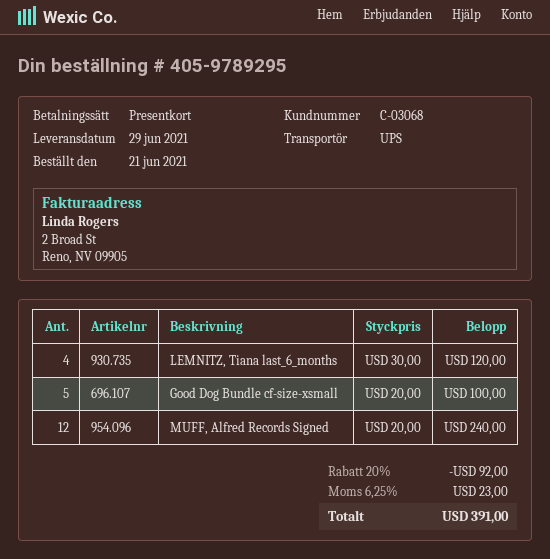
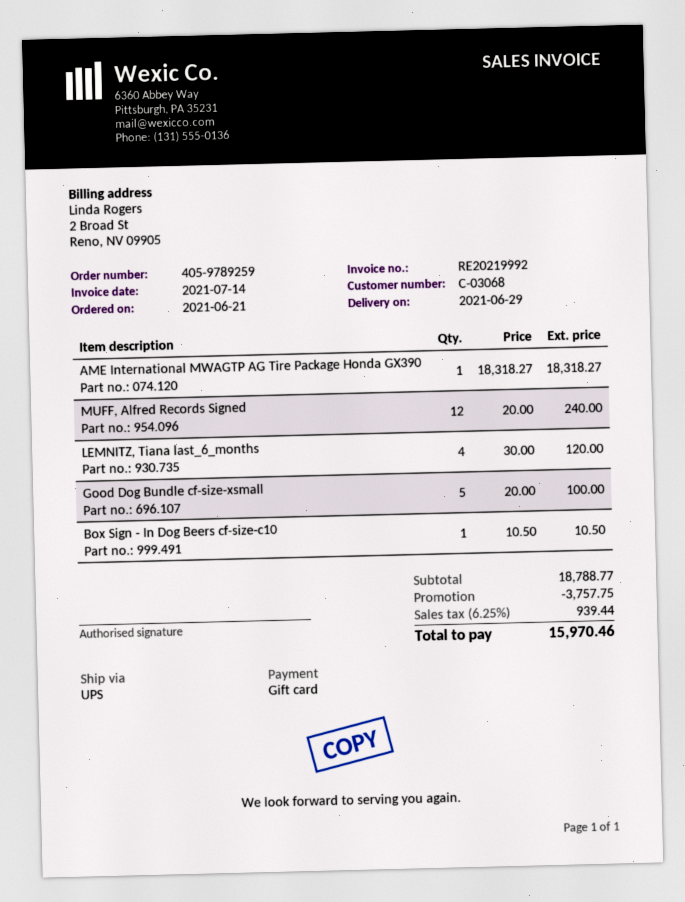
order number: 405-9789295 -> 405-9789259
AME International MWAGTP AG Tire Package Honda GX390: none -> 1 x 18318.27 = 18318.27
Box Sign - In Dog Beers cf-size-c10: none -> 1 x 10.50 = 10.50
discount: 92.00 -> 3757.75
tax: 6.25% = 23.00 -> 6.25% = 939.44
total: 391.00 -> 15970.46

